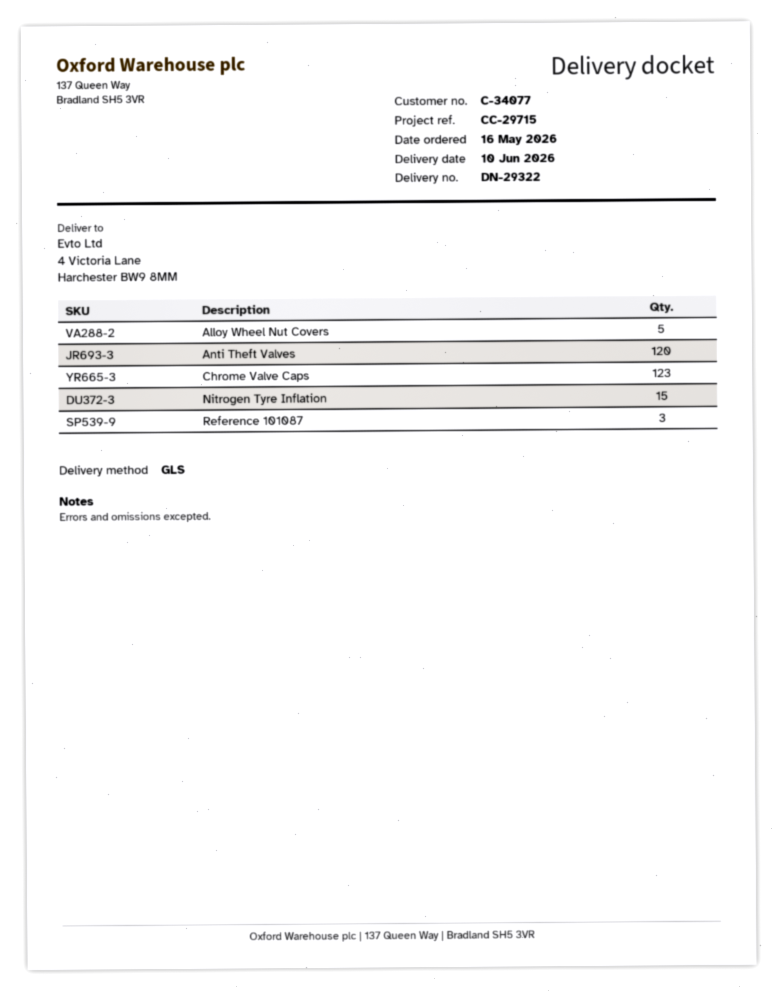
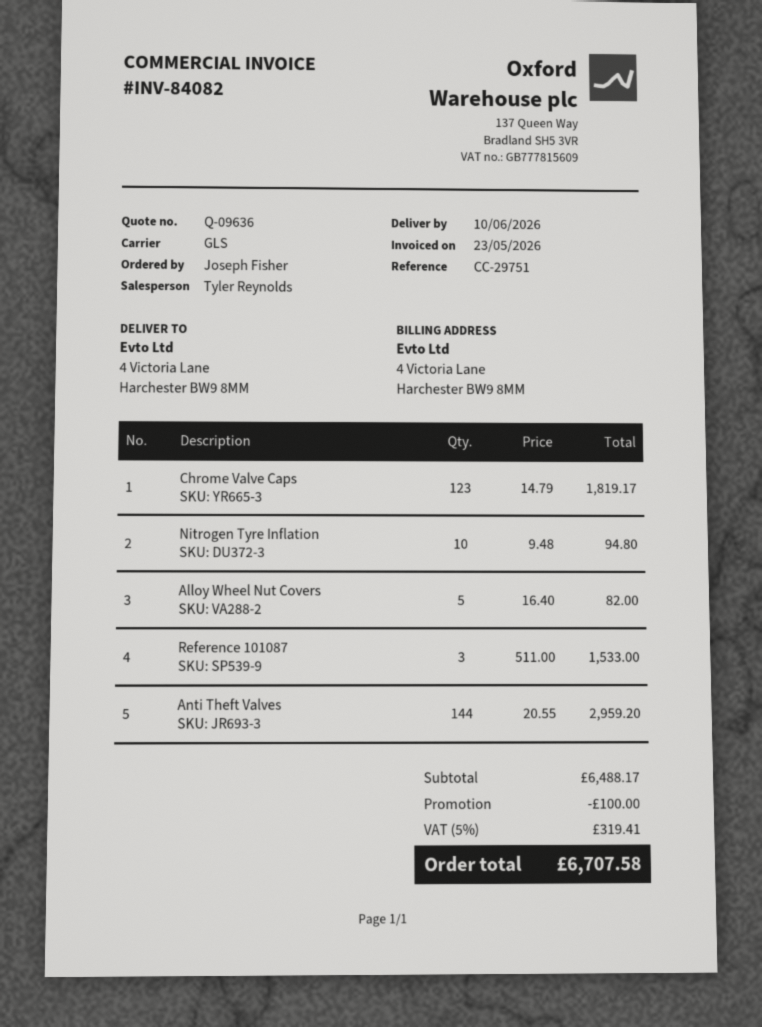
reference: CC-29715 -> CC-29751
Anti Theft Valves: 120 -> 144
Nitrogen Tyre Inflation: 15 -> 10

